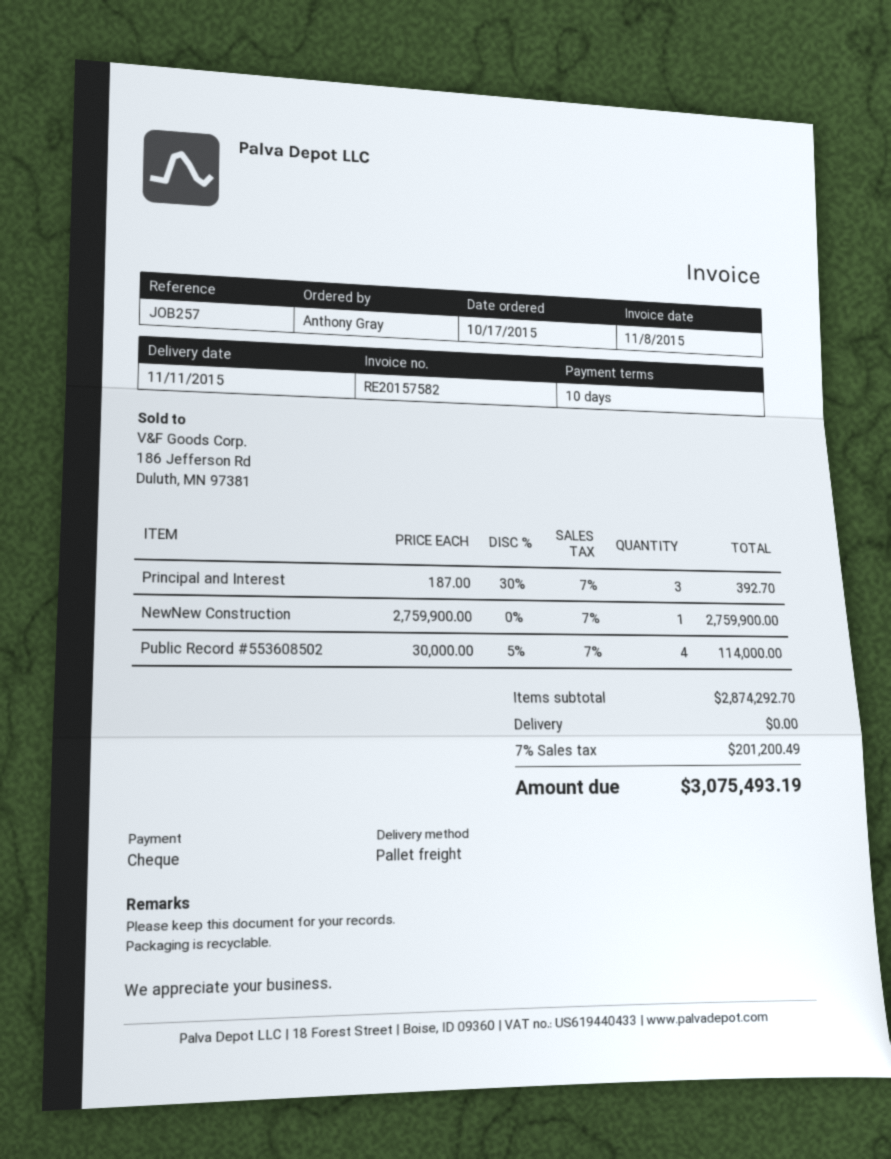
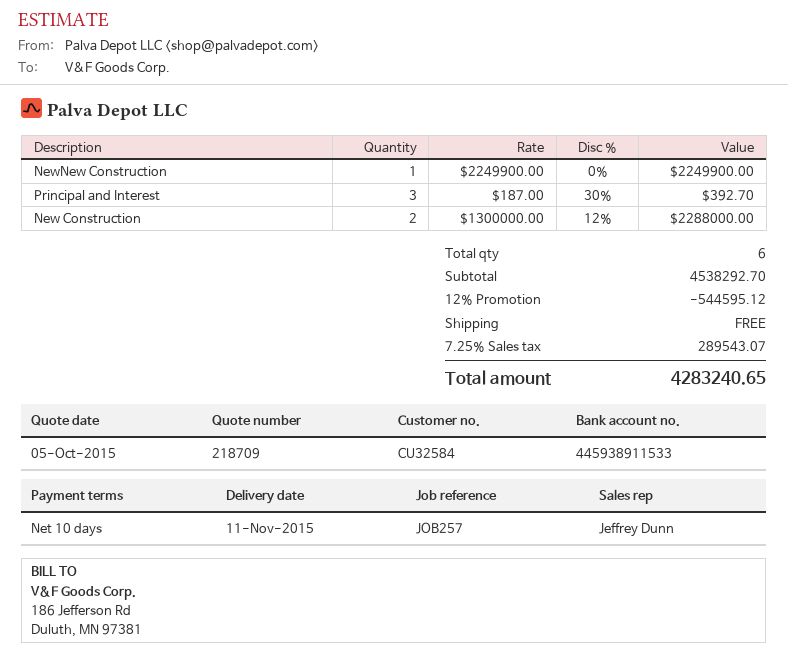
NewNew Construction: 1 x 2759900.00 = 2759900.00 -> 1 x 2249900.00 = 2249900.00
Public Record #553608502: 4 x 30000.00 - 5% = 114000.00 -> none
New Construction: none -> 2 x 1300000.00 - 12% = 2288000.00
subtotal: 2874292.70 -> 4538292.70
discount: none -> 12% = 544595.12
tax: 7% = 201200.49 -> 7.25% = 289543.07
total: 3075493.19 -> 4283240.65

